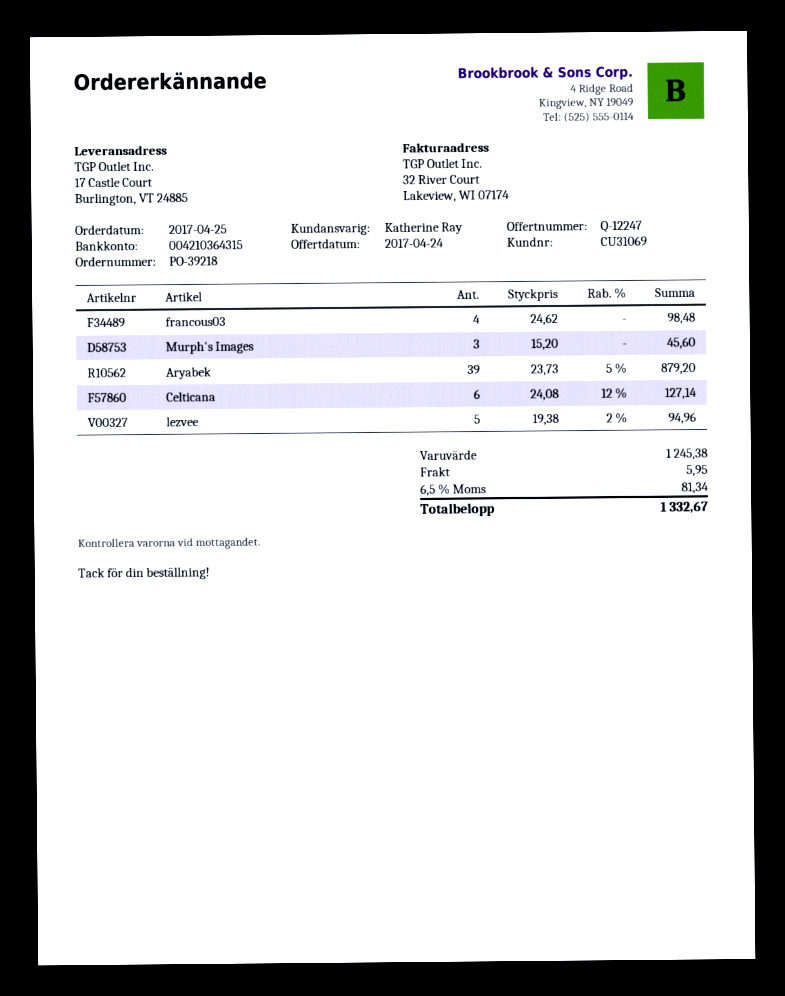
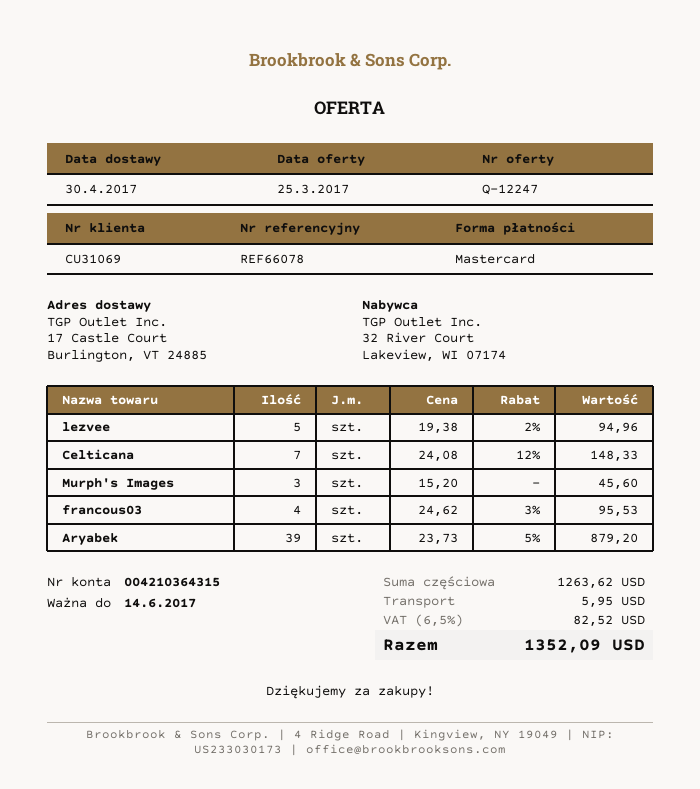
quote date: 2017-04-24 -> 2017-03-25
francous03: 4 x 24.62 = 98.48 -> 4 x 24.62 - 3% = 95.53
Celticana: 6 x 24.08 - 12% = 127.14 -> 7 x 24.08 - 12% = 148.33
subtotal: 1245.38 -> 1263.62
tax: 6.5% = 81.34 -> 6.5% = 82.52
total: 1332.67 -> 1352.09

